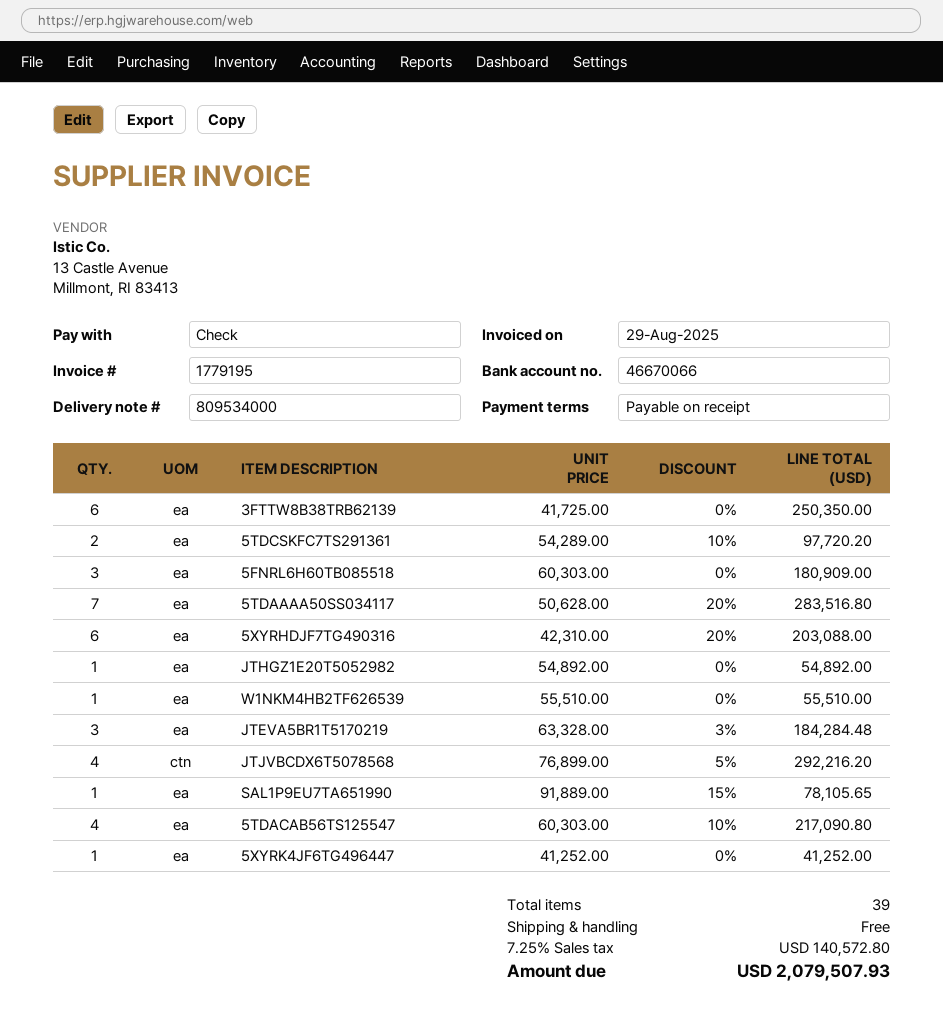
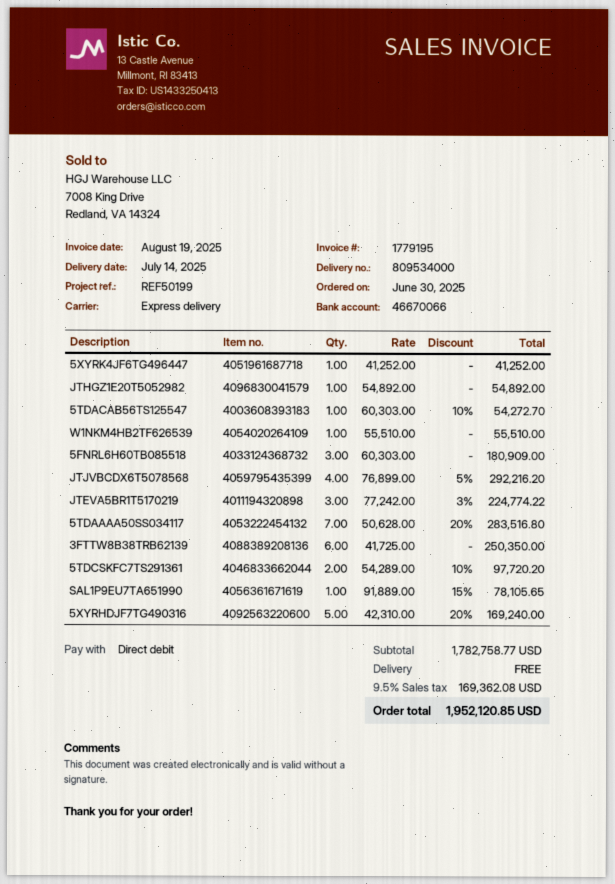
invoice date: 2025-08-29 -> 2025-08-19
payment method: cheque -> direct debit
5XYRHDJF7TG490316: 6 x 42310.00 - 20% = 203088.00 -> 5 x 42310.00 - 20% = 169240.00
JTEVA5BR1T5170219: 3 x 63328.00 - 3% = 184284.48 -> 3 x 77242.00 - 3% = 224774.22
5TDACAB56TS125547: 4 x 60303.00 - 10% = 217090.80 -> 1 x 60303.00 - 10% = 54272.70
tax: 7.25% = 140572.80 -> 9.5% = 169362.08
total: 2079507.93 -> 1952120.85

